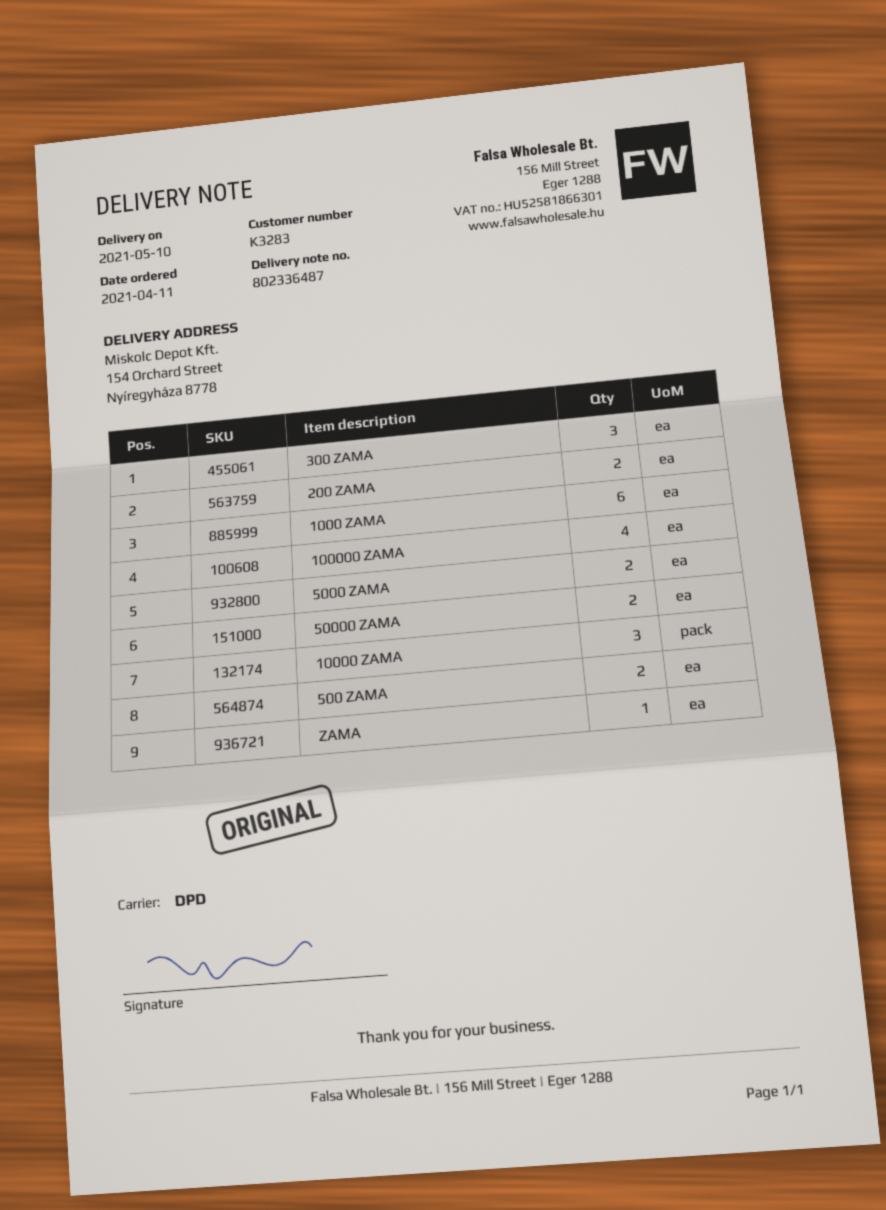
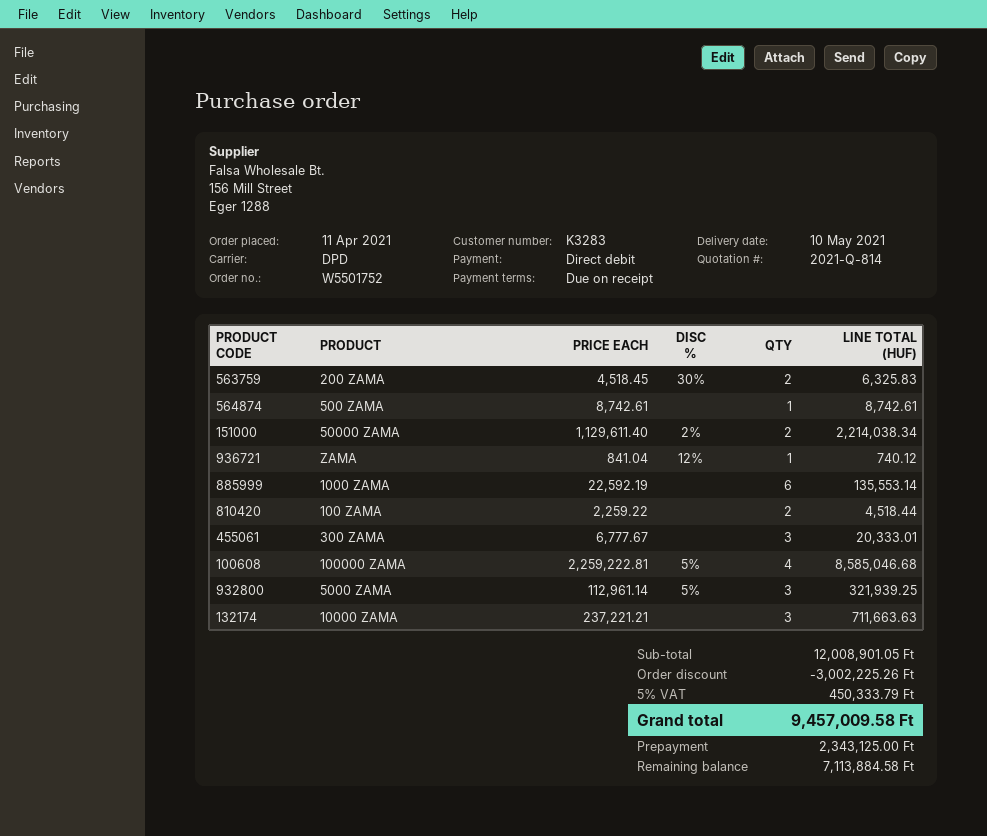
5000 ZAMA: 2 -> 3
500 ZAMA: 2 -> 1
100 ZAMA: none -> 2

